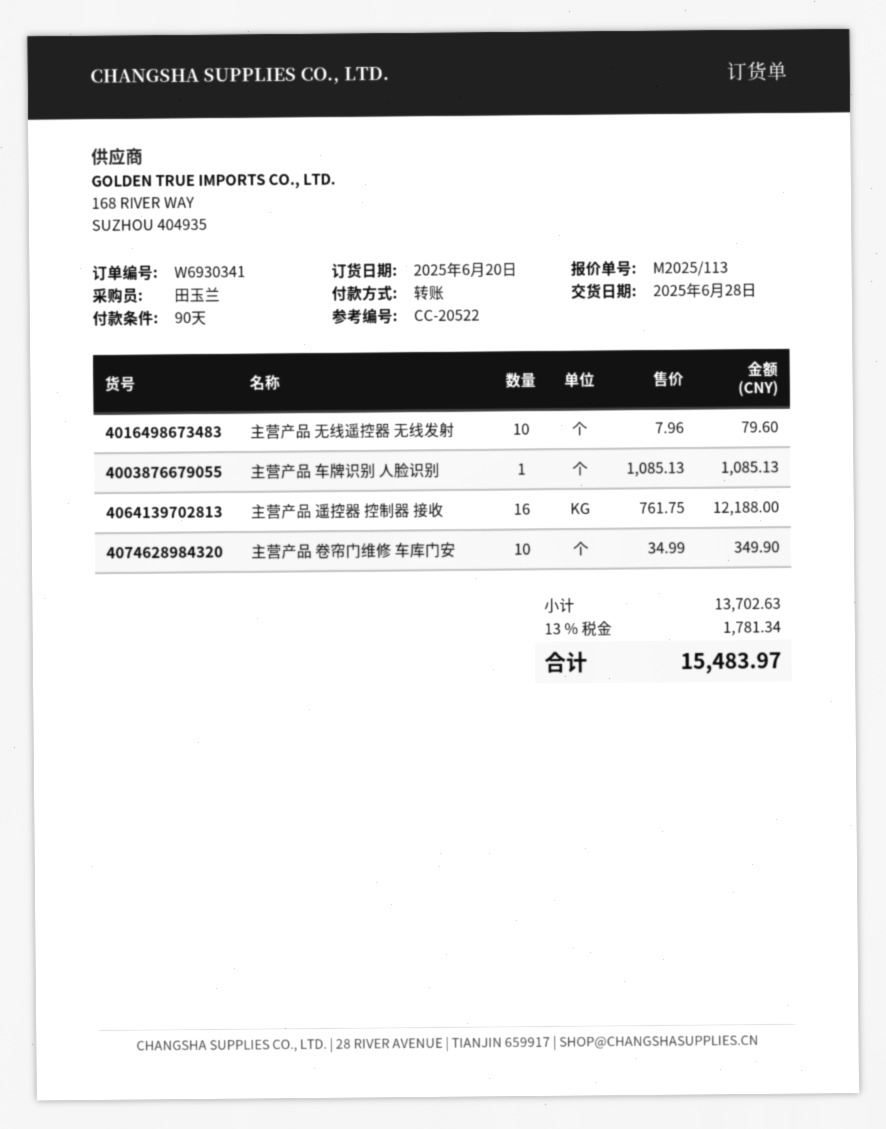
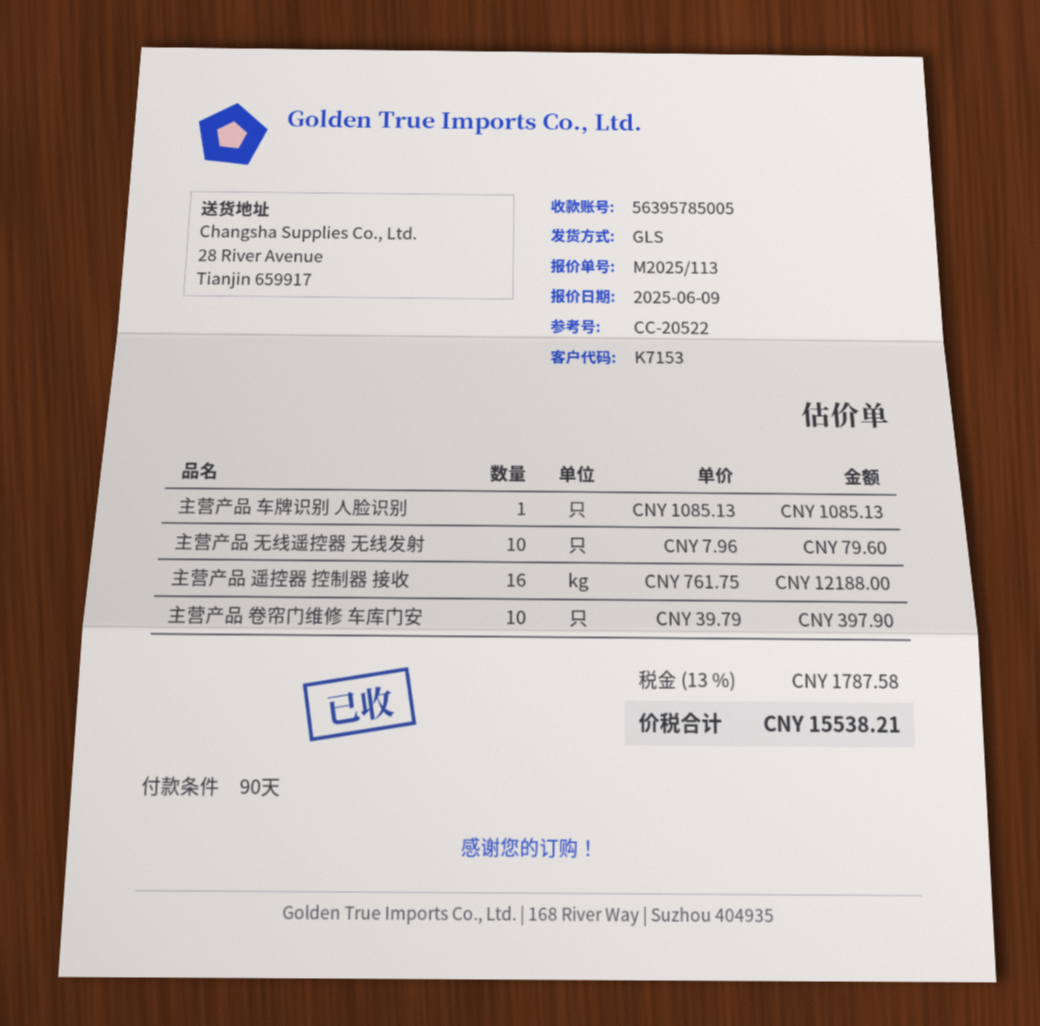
主营产品 卷帘门维修 车库门安: 10 x 34.99 = 349.90 -> 10 x 39.79 = 397.90
tax: 13% = 1781.34 -> 13% = 1787.58
total: 15483.97 -> 15538.21

